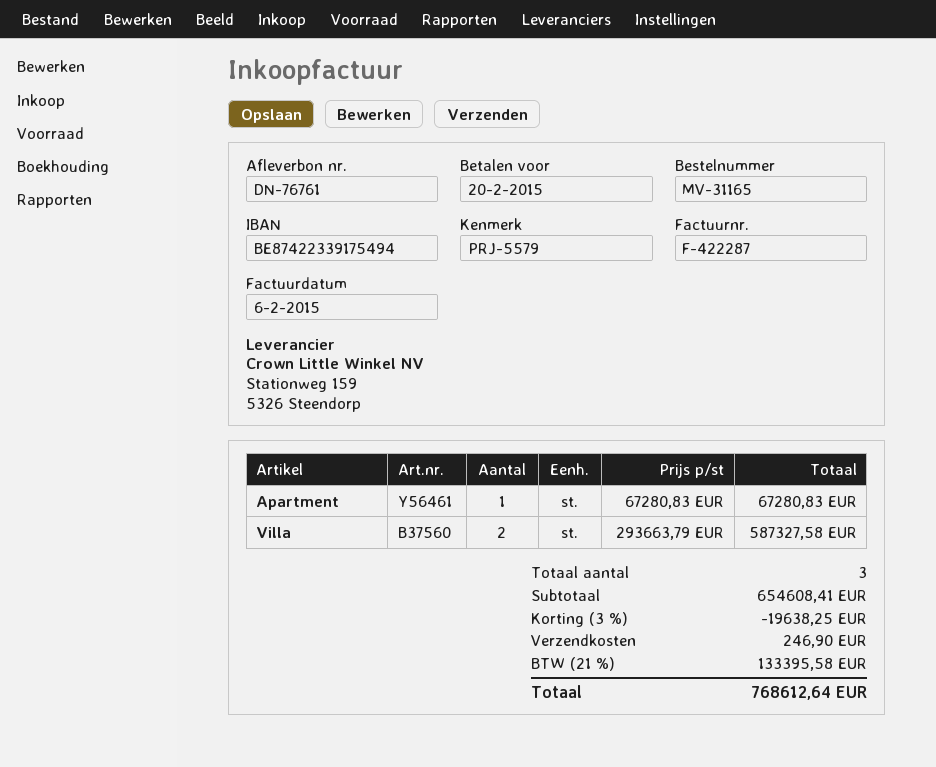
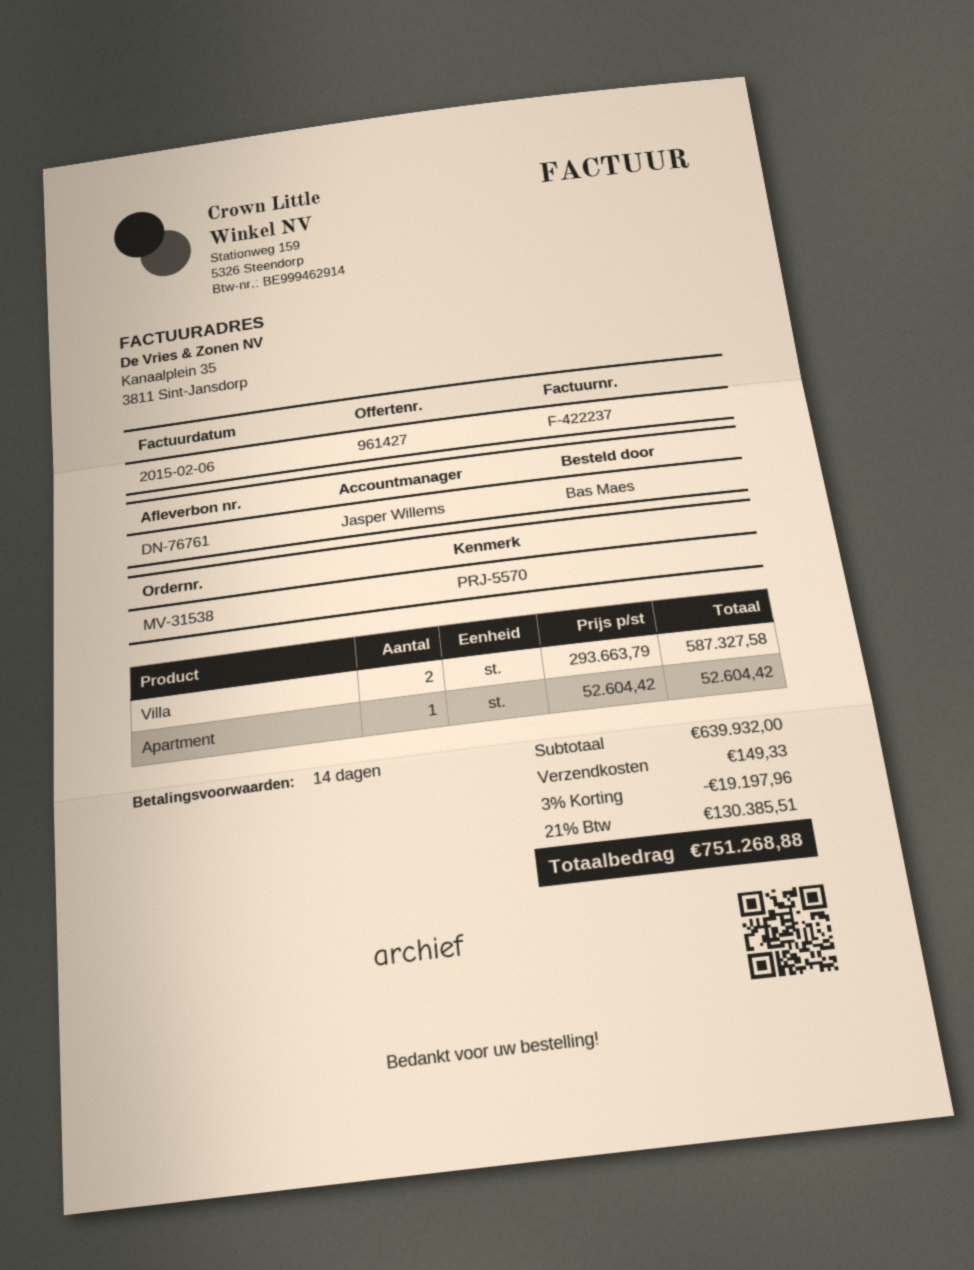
order number: MV-31165 -> MV-31538
invoice number: F-422287 -> F-422237
reference: PRJ-5579 -> PRJ-5570
Apartment: 1 x 67280.83 = 67280.83 -> 1 x 52604.42 = 52604.42
subtotal: 654608.41 -> 639932.00
discount: 3% = 19638.25 -> 3% = 19197.96
shipping: 246.90 -> 149.33
tax: 21% = 133395.58 -> 21% = 130385.51
total: 768612.64 -> 751268.88

